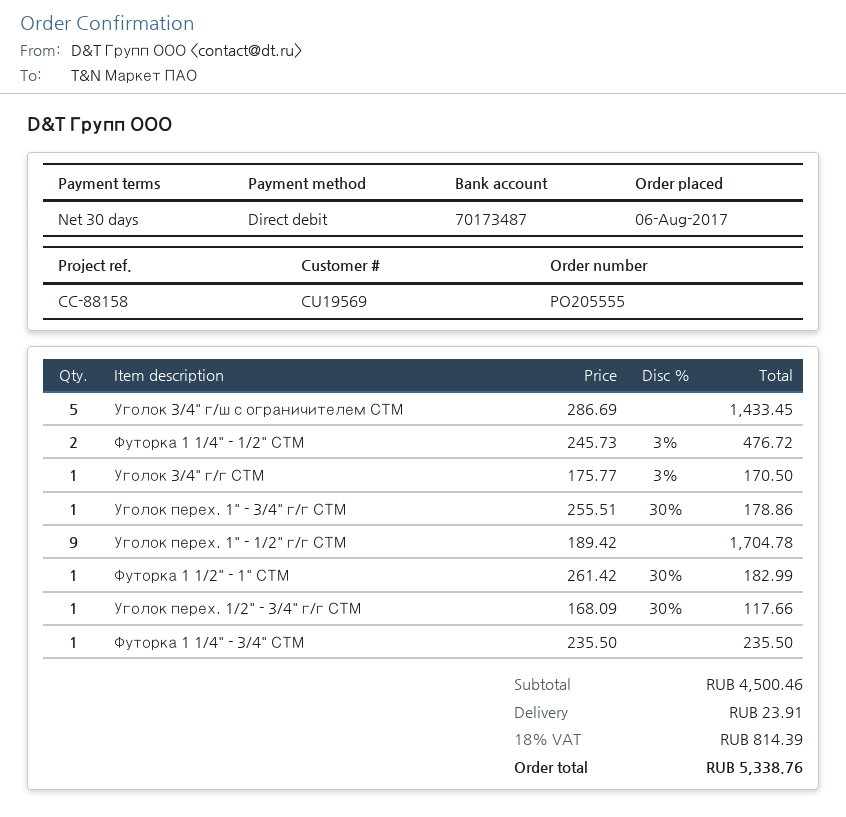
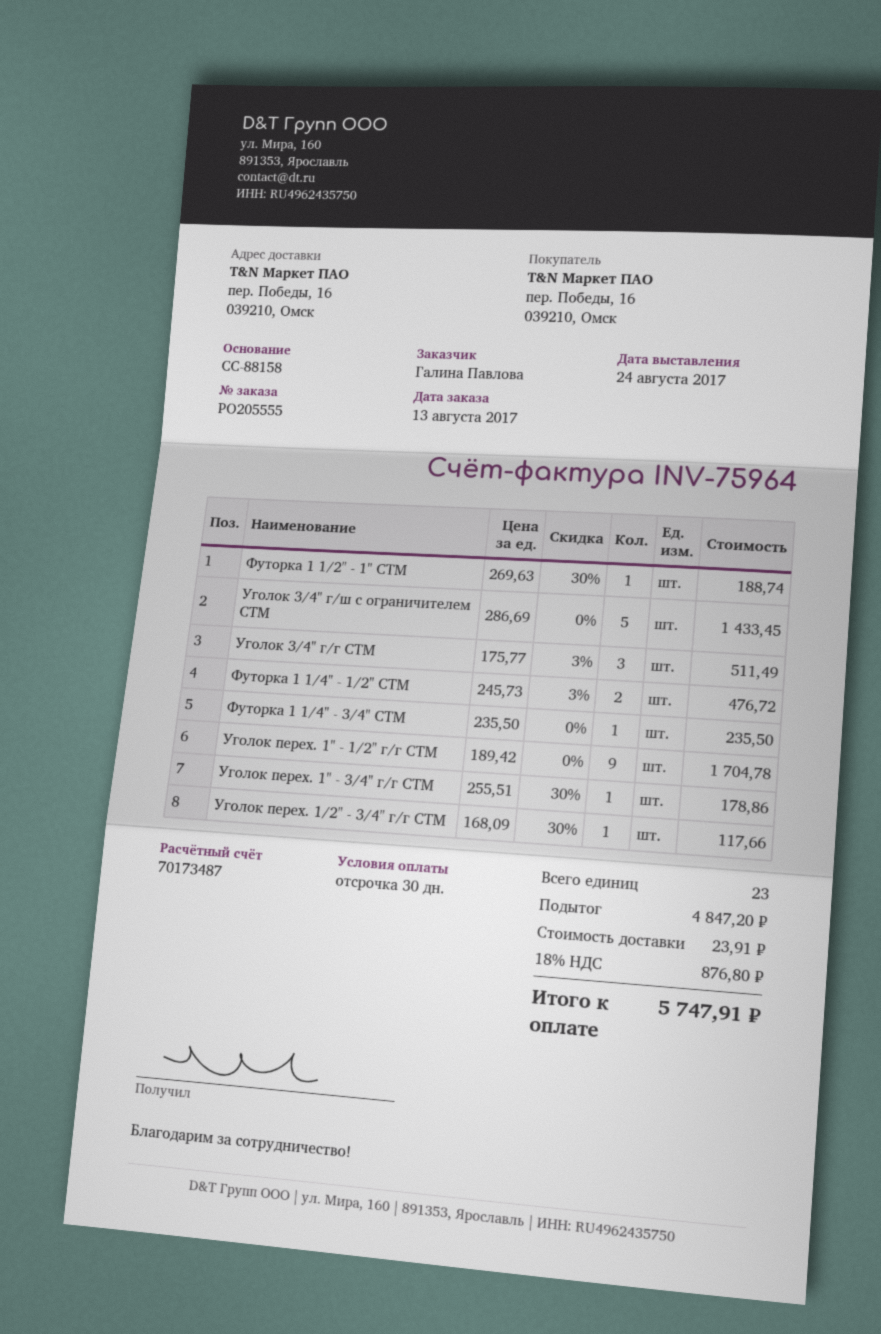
order date: 2017-08-06 -> 2017-08-13
Уголок 3/4" г/г СТМ: 1 x 175.77 - 3% = 170.50 -> 3 x 175.77 - 3% = 511.49
Футорка 1 1/2" - 1" СТМ: 1 x 261.42 - 30% = 182.99 -> 1 x 269.63 - 30% = 188.74
subtotal: 4500.46 -> 4847.20
tax: 18% = 814.39 -> 18% = 876.80
total: 5338.76 -> 5747.91

